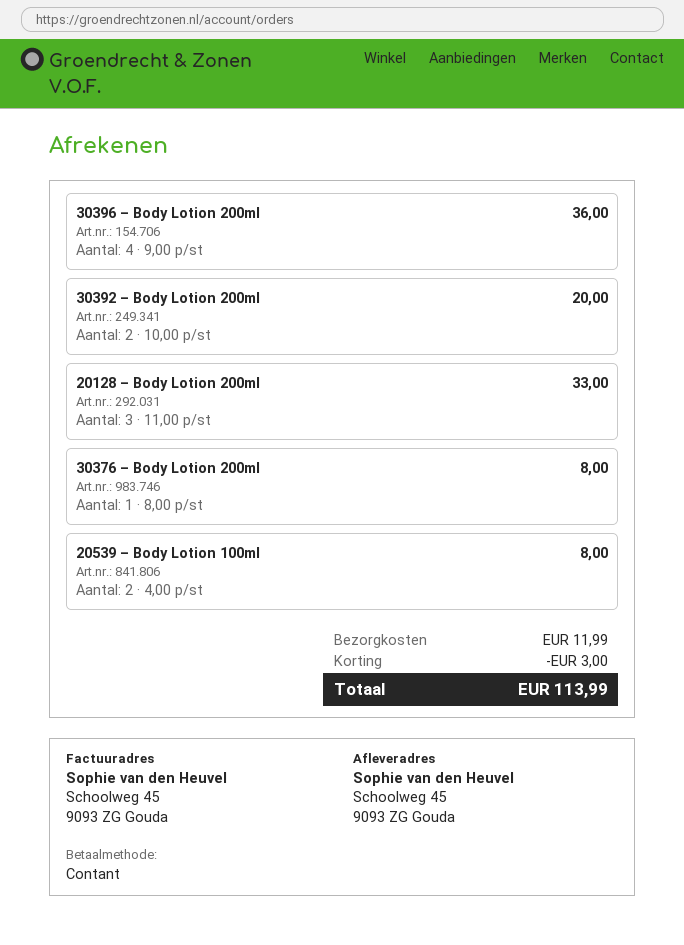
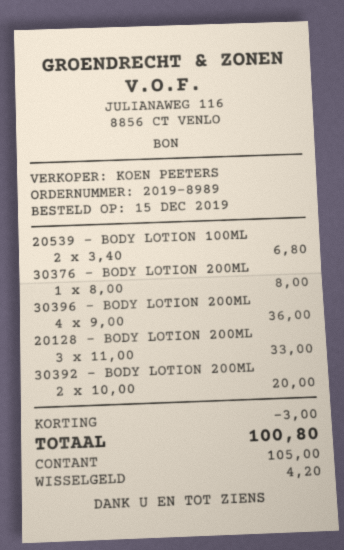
20539 – Body Lotion 100ml: 2 x 4.00 = 8.00 -> 2 x 3.40 = 6.80
shipping: 11.99 -> none
total: 113.99 -> 100.80

